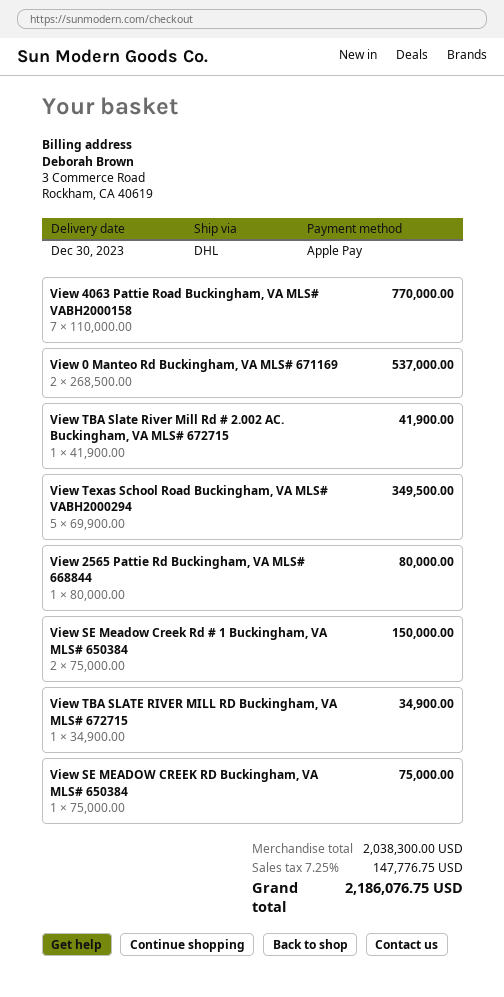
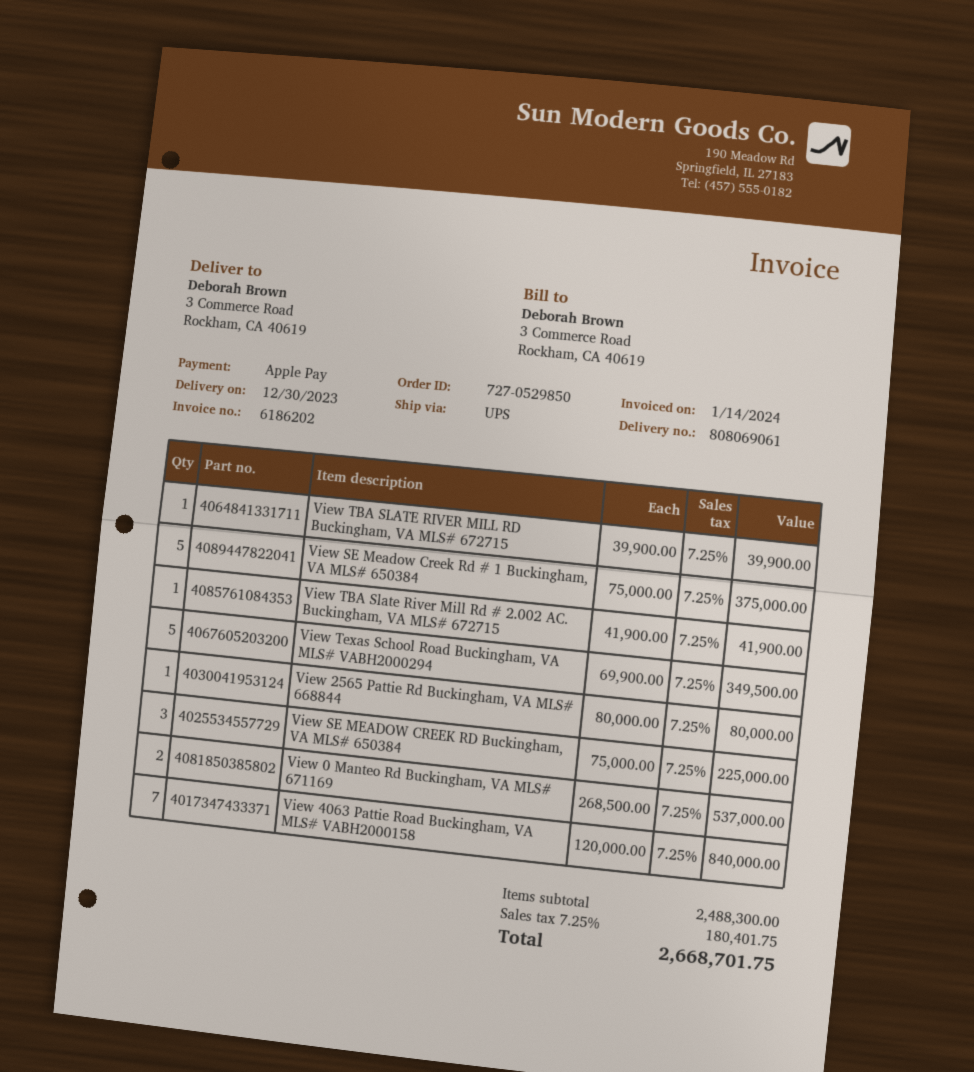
shipping method: DHL -> UPS
View 4063 Pattie Road Buckingham, VA MLS# VABH2000158: 7 x 110000.00 = 770000.00 -> 7 x 120000.00 = 840000.00
View SE Meadow Creek Rd # 1 Buckingham, VA MLS# 650384: 2 x 75000.00 = 150000.00 -> 5 x 75000.00 = 375000.00
View TBA SLATE RIVER MILL RD Buckingham, VA MLS# 672715: 1 x 34900.00 = 34900.00 -> 1 x 39900.00 = 39900.00
View SE MEADOW CREEK RD Buckingham, VA MLS# 650384: 1 x 75000.00 = 75000.00 -> 3 x 75000.00 = 225000.00
subtotal: 2038300.00 -> 2488300.00
tax: 7.25% = 147776.75 -> 7.25% = 180401.75
total: 2186076.75 -> 2668701.75

